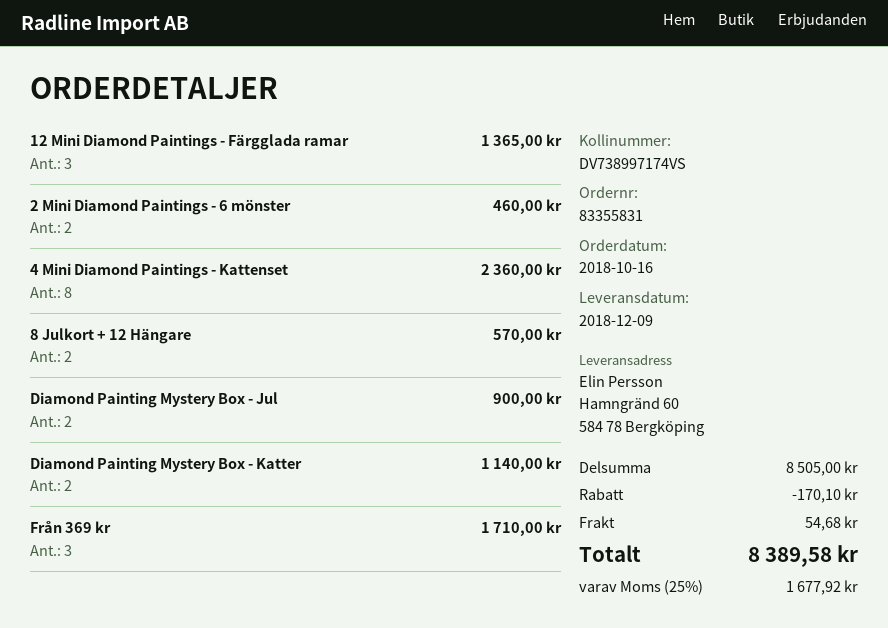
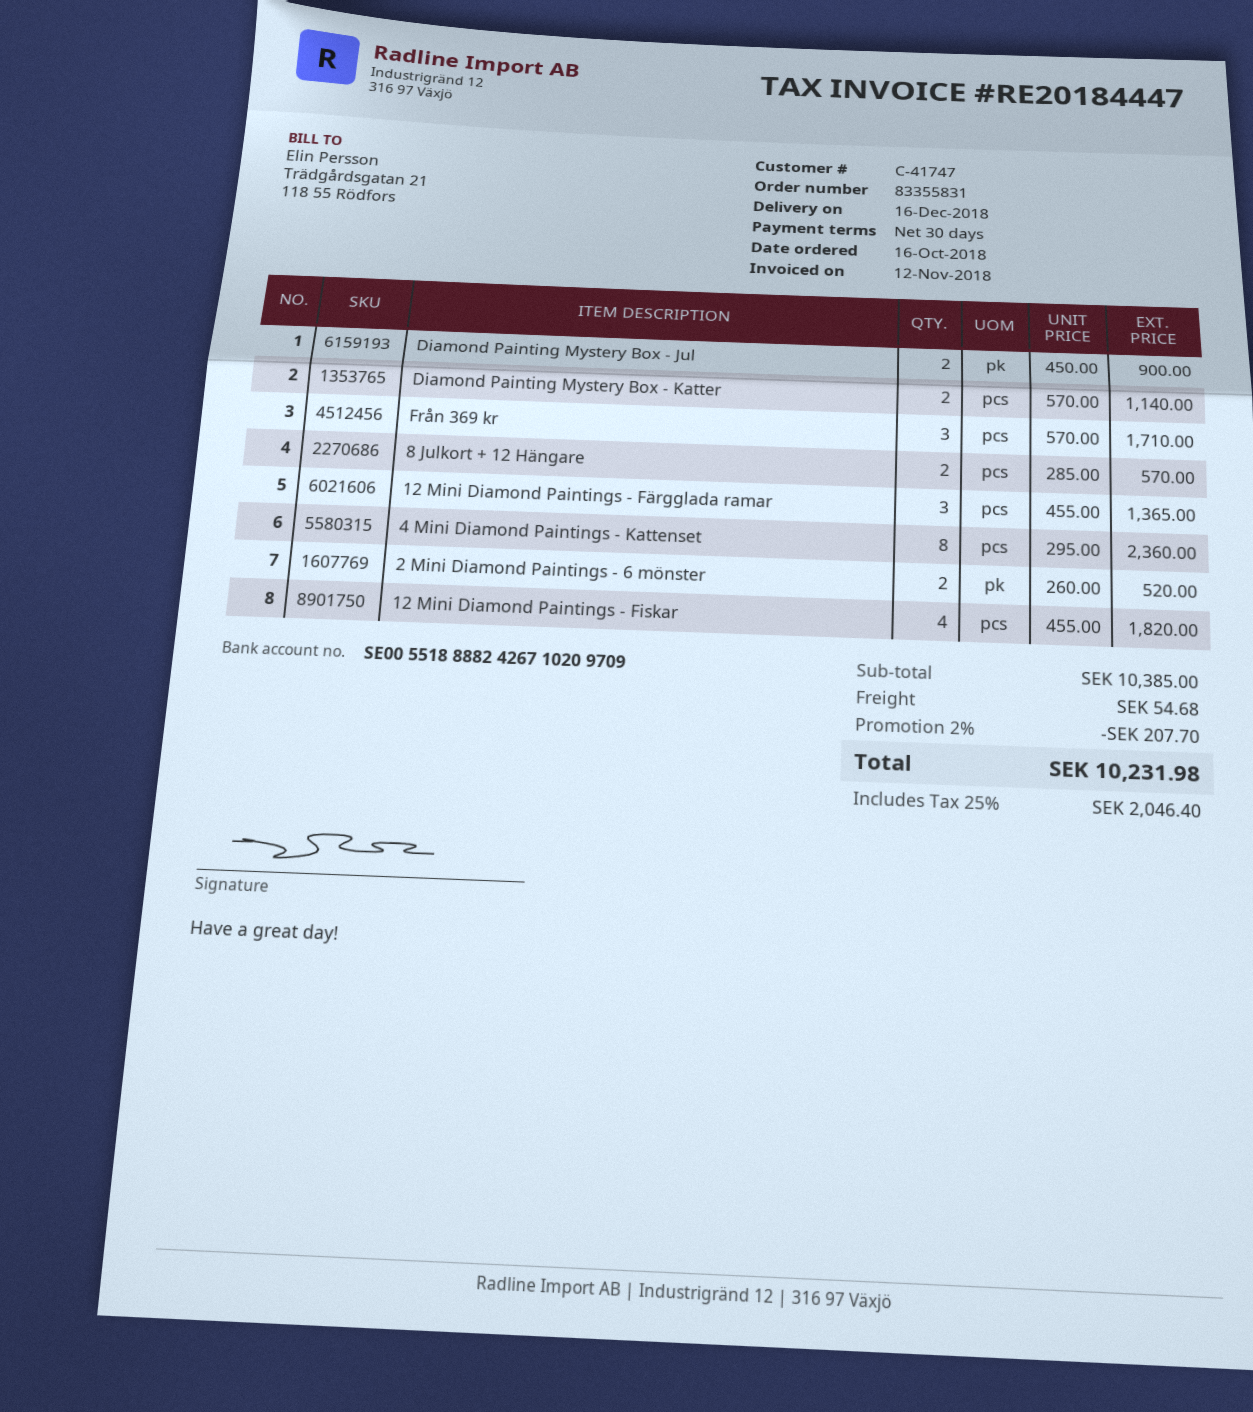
delivery date: 2018-12-09 -> 2018-12-16
2 Mini Diamond Paintings - 6 mönster: 2 for 460.00 -> 2 for 520.00
12 Mini Diamond Paintings - Fiskar: none -> 4 for 1820.00
subtotal: 8505.00 -> 10385.00
discount: 170.10 -> 207.70
tax: 25% = 1677.92 -> 25% = 2046.40
total: 8389.58 -> 10231.98

